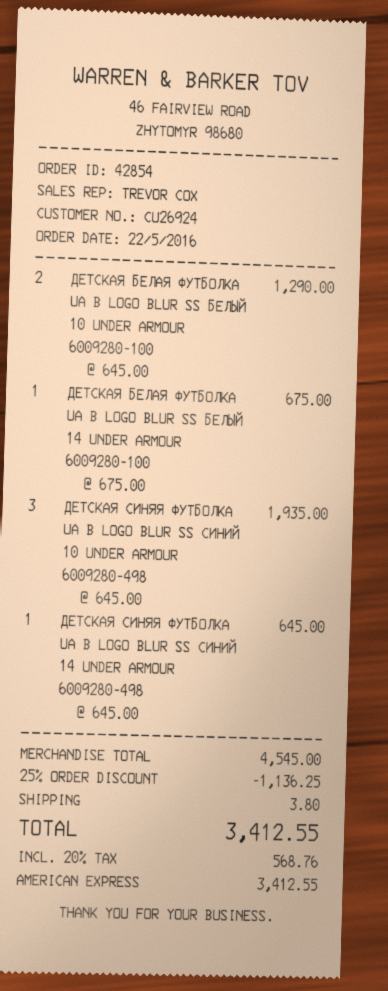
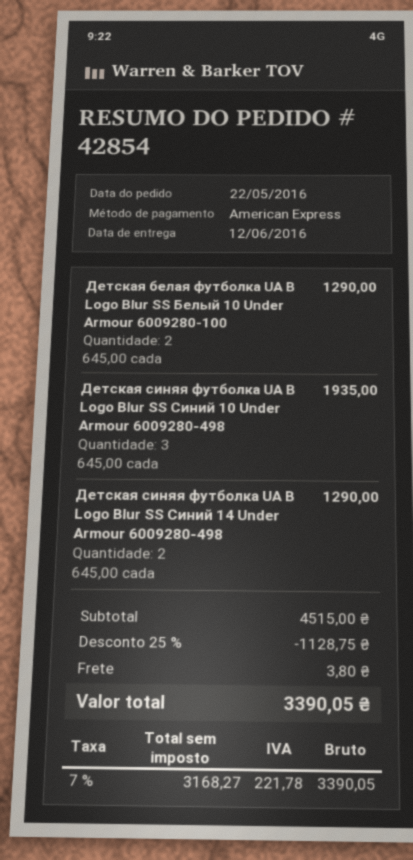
ДЕТСКАЯ БЕЛАЯ ФУТБОЛКА UA B LOGO BLUR SS БЕЛЫЙ 14 UNDER ARMOUR 6009280-100: 1 x 675.00 = 675.00 -> none
ДЕТСКАЯ СИНЯЯ ФУТБОЛКА UA B LOGO BLUR SS СИНИЙ 14 UNDER ARMOUR 6009280-498: 1 x 645.00 = 645.00 -> 2 x 645.00 = 1290.00
subtotal: 4545.00 -> 4515.00
discount: 25% = 1136.25 -> 25% = 1128.75
tax: 20% = 568.76 -> 7% = 221.78
total: 3412.55 -> 3390.05

